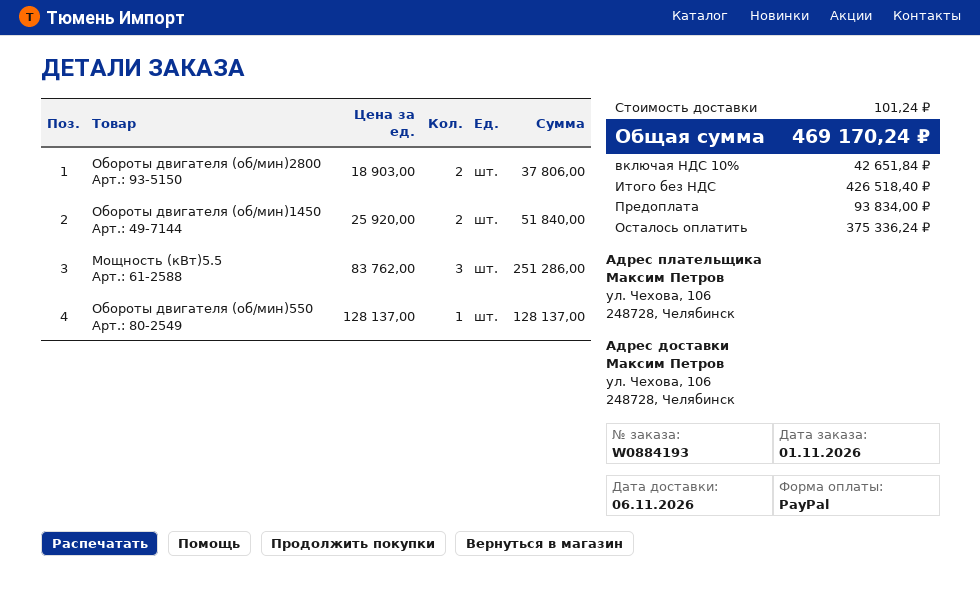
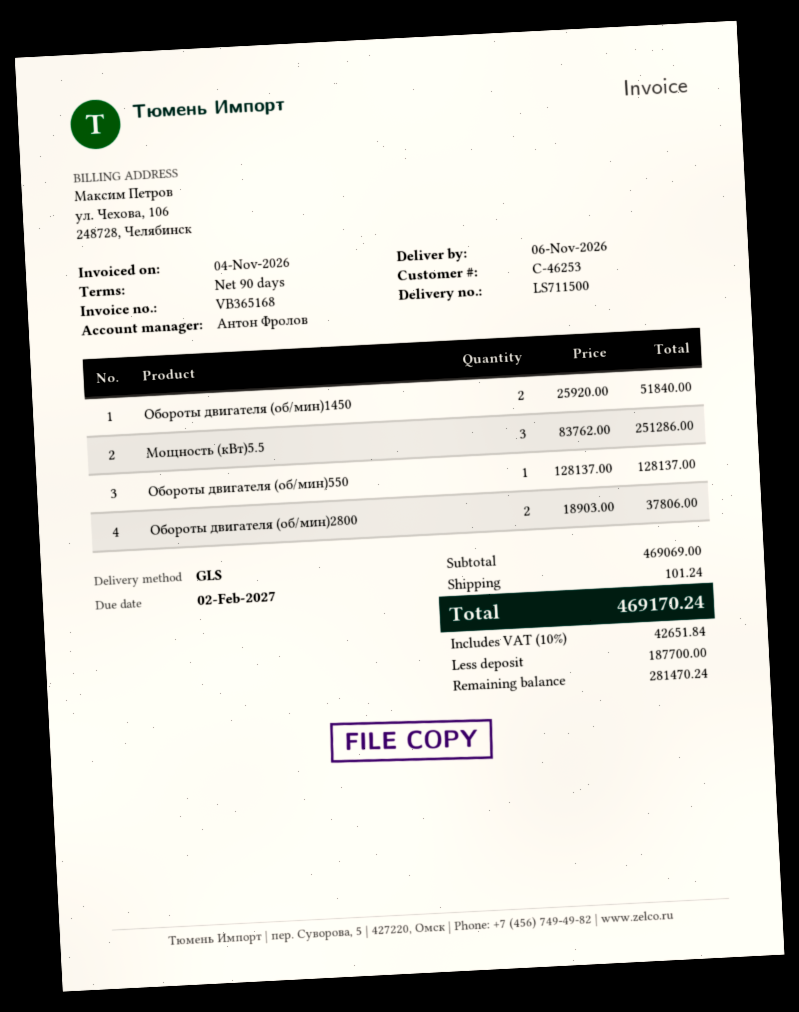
deposit: 93834.00 -> 187700.00
balance: 375336.24 -> 281470.24

